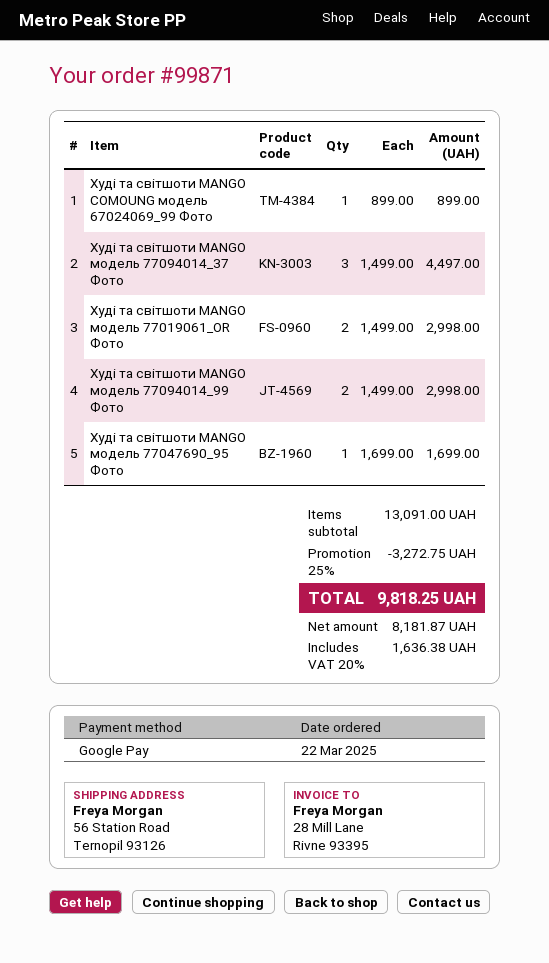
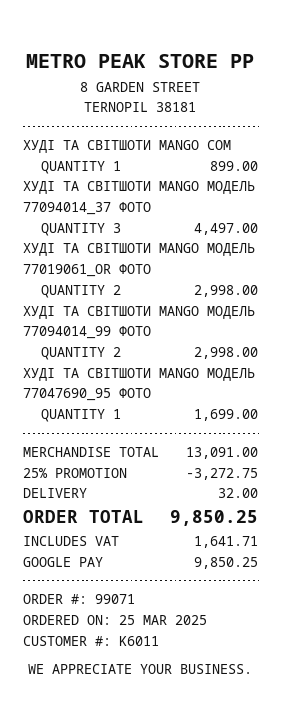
order number: 99871 -> 99071
order date: 2025-03-22 -> 2025-03-25
shipping: none -> 32.00
tax: 1636.38 -> 1641.71
total: 9818.25 -> 9850.25

